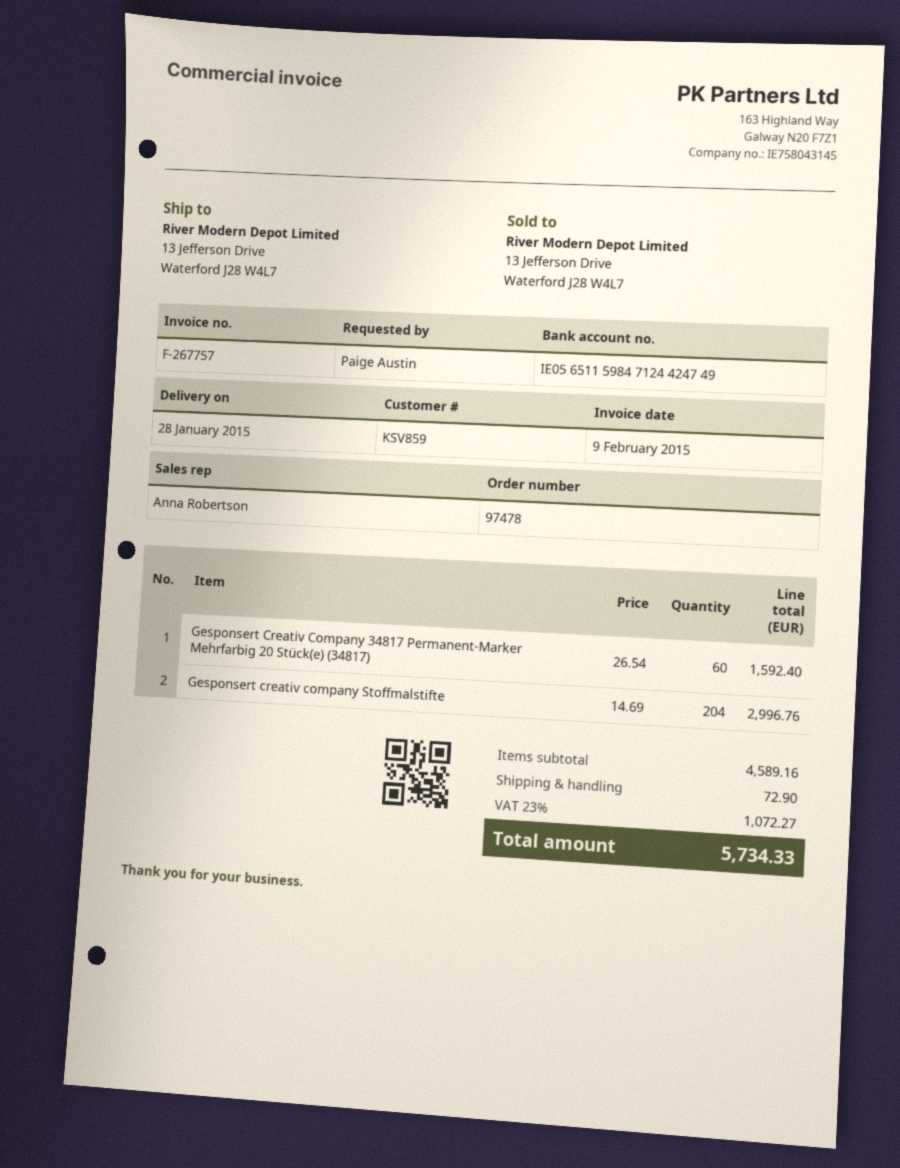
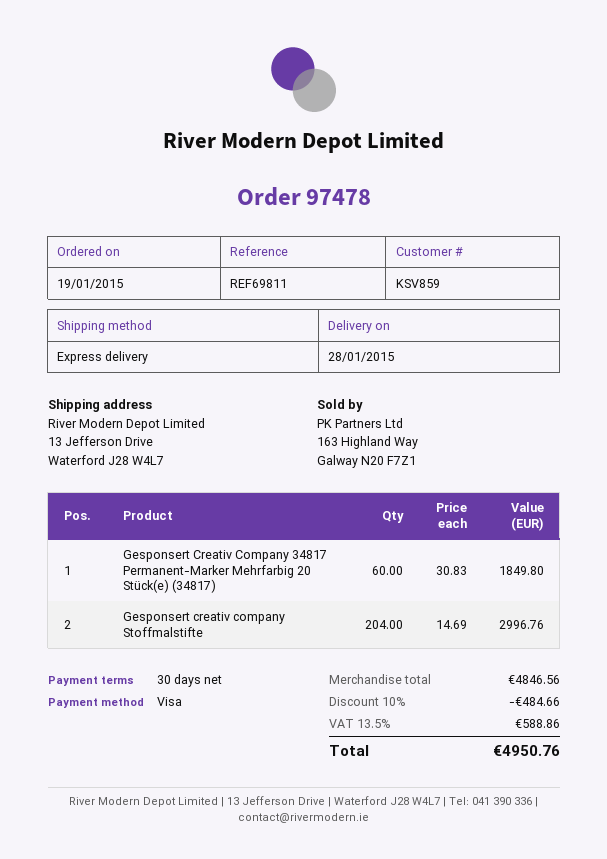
Gesponsert Creativ Company 34817 Permanent-Marker Mehrfarbig 20 Stück(e) (34817): 60 x 26.54 = 1592.40 -> 60 x 30.83 = 1849.80
subtotal: 4589.16 -> 4846.56
discount: none -> 10% = 484.66
shipping: 72.90 -> none
tax: 23% = 1072.27 -> 13.5% = 588.86
total: 5734.33 -> 4950.76

